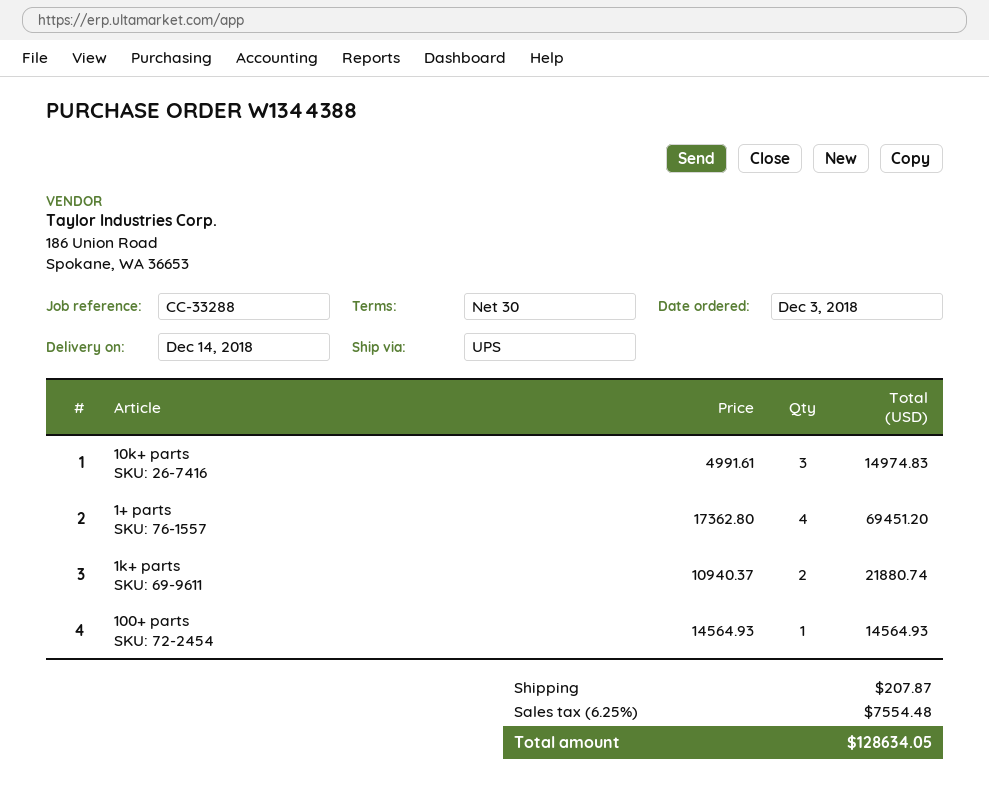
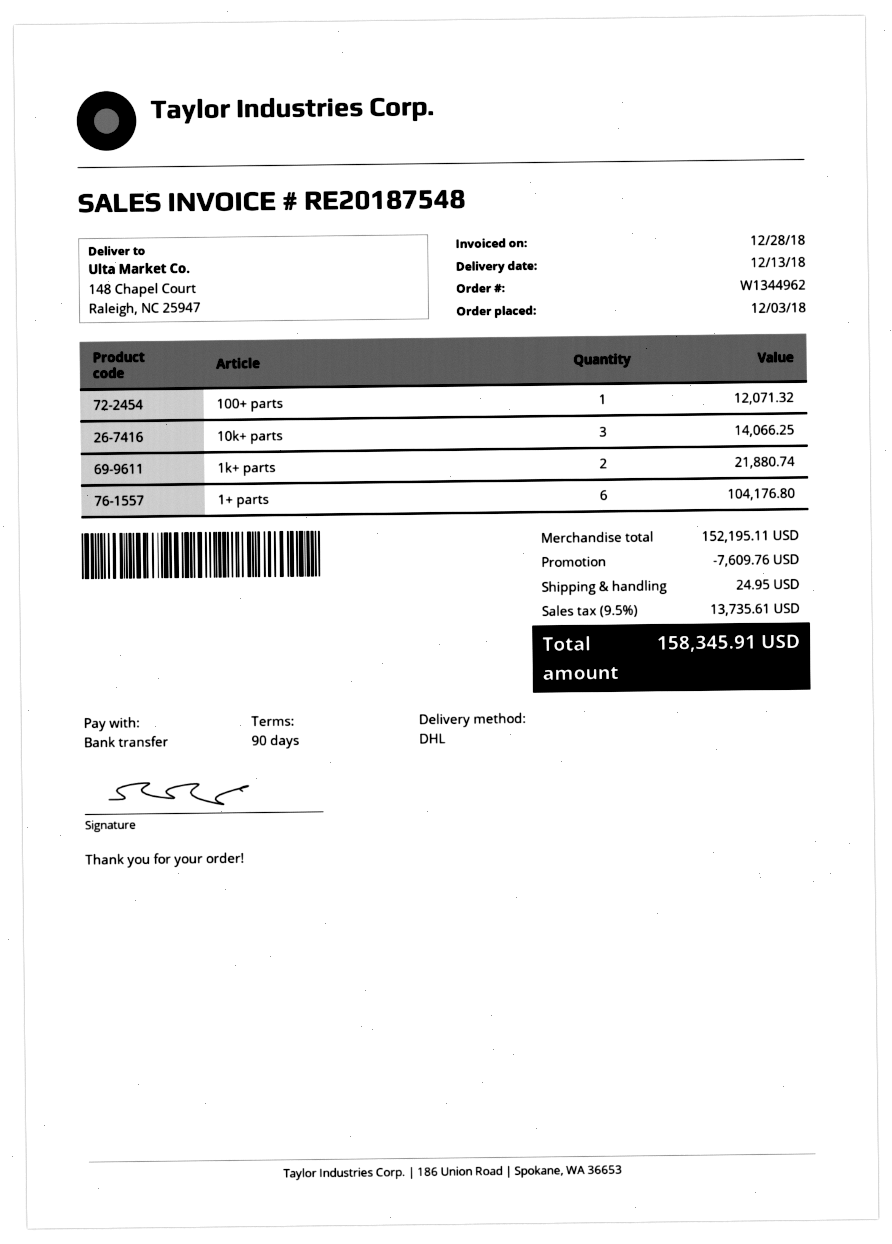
order number: W1344388 -> W1344962
delivery date: 2018-12-14 -> 2018-12-13
payment terms: 30 days -> 90 days
shipping method: UPS -> DHL
10k+ parts: 3 for 14974.83 -> 3 for 14066.25
1+ parts: 4 for 69451.20 -> 6 for 104176.80
100+ parts: 1 for 14564.93 -> 1 for 12071.32
discount: none -> 7609.76
shipping: 207.87 -> 24.95
tax: 6.25% = 7554.48 -> 9.5% = 13735.61
total: 128634.05 -> 158345.91

